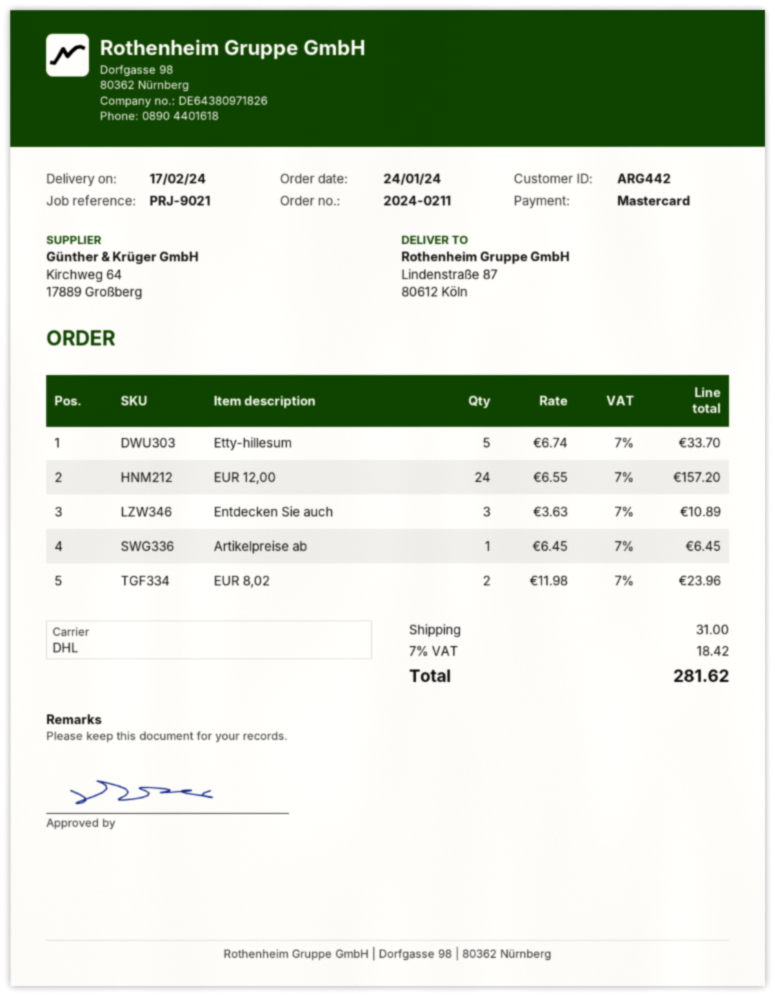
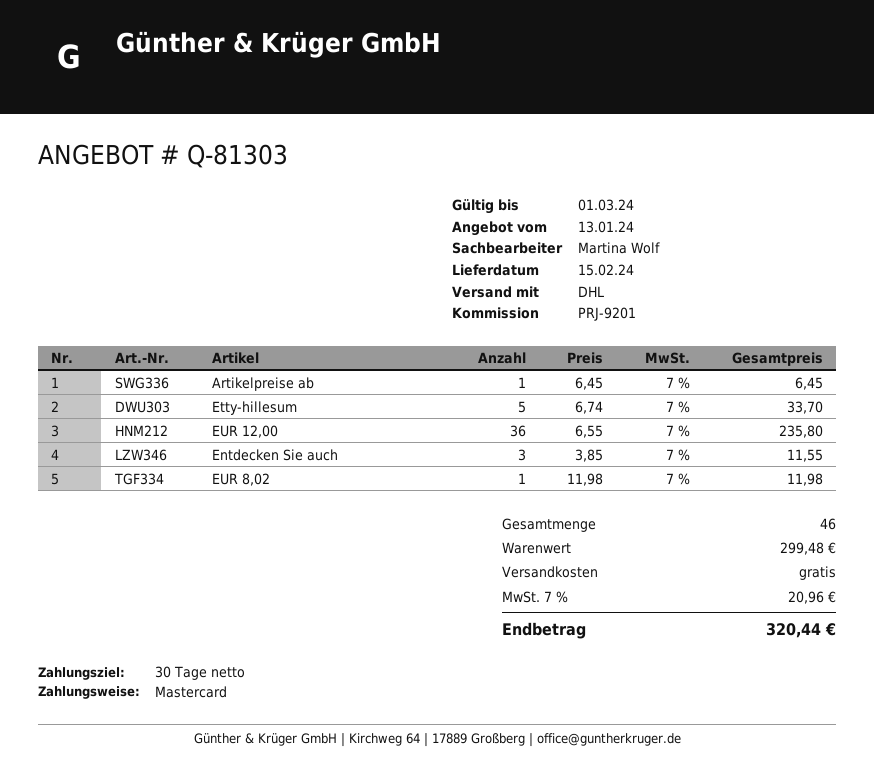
delivery date: 2024-02-17 -> 2024-02-15
reference: PRJ-9021 -> PRJ-9201
EUR 12,00: 24 x 6.55 = 157.20 -> 36 x 6.55 = 235.80
Entdecken Sie auch: 3 x 3.63 = 10.89 -> 3 x 3.85 = 11.55
EUR 8,02: 2 x 11.98 = 23.96 -> 1 x 11.98 = 11.98
shipping: 31.00 -> 0.00
tax: 7% = 18.42 -> 7% = 20.96
total: 281.62 -> 320.44

